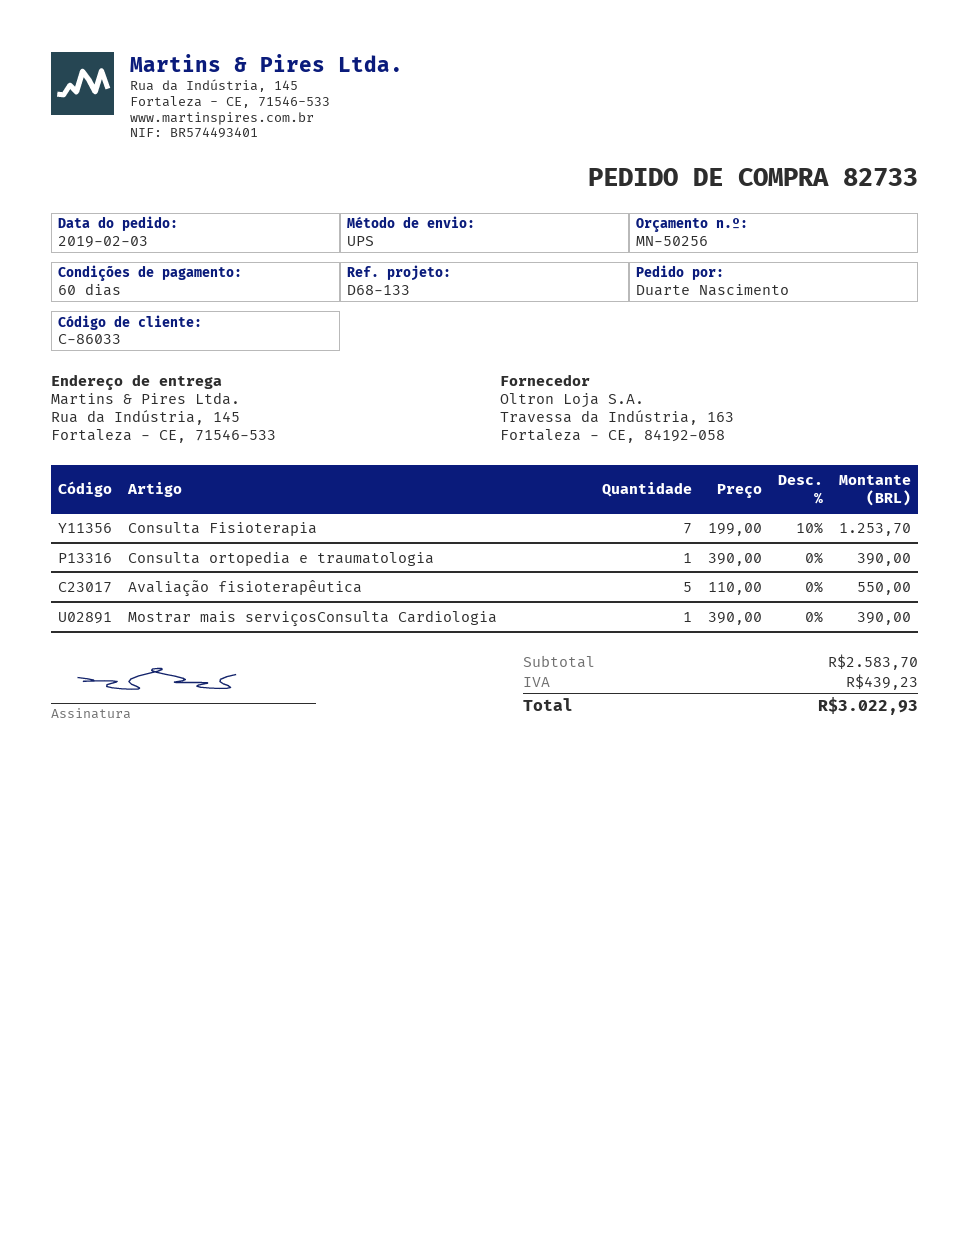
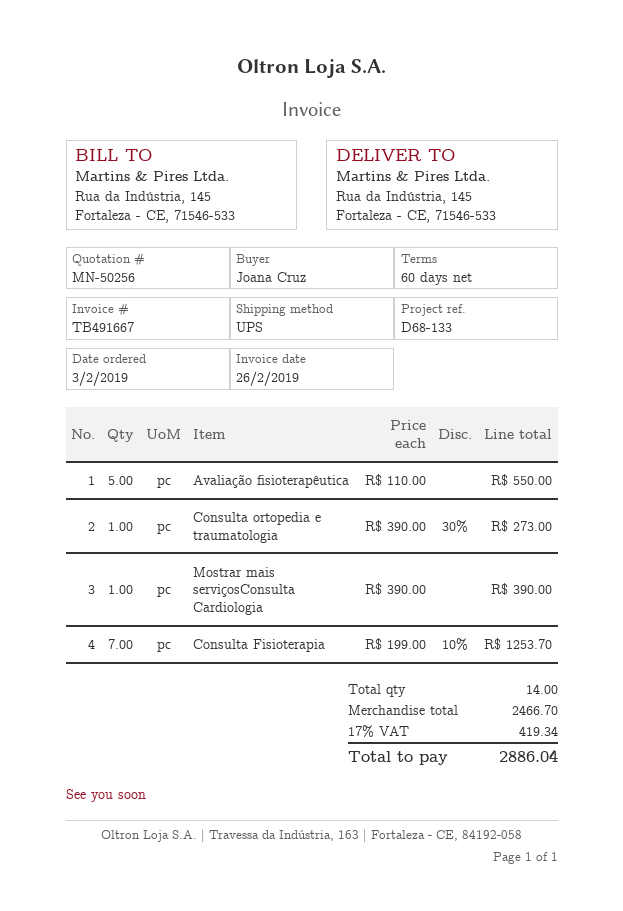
ordered by: Duarte Nascimento -> Joana Cruz
Consulta ortopedia e traumatologia: 1 x 390.00 = 390.00 -> 1 x 390.00 - 30% = 273.00
subtotal: 2583.70 -> 2466.70
tax: 439.23 -> 419.34
total: 3022.93 -> 2886.04

